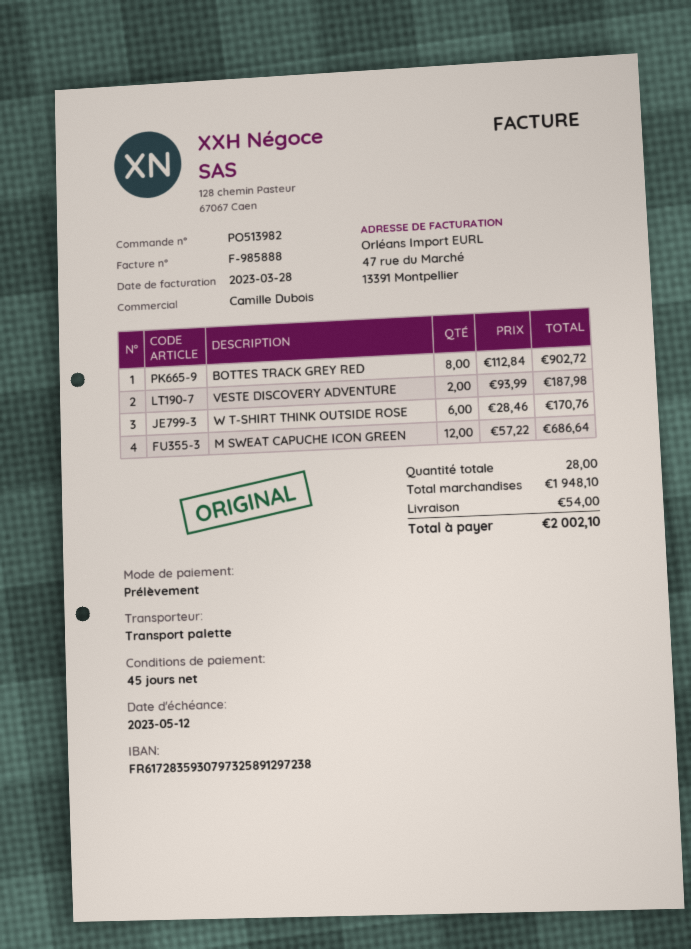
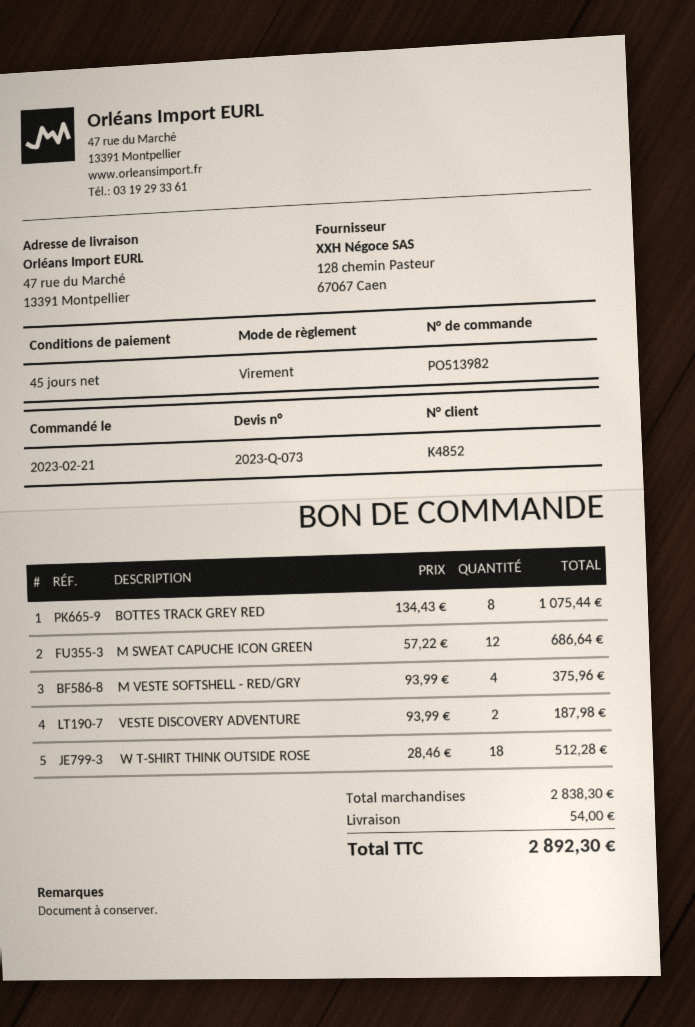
payment method: direct debit -> bank transfer
BOTTES TRACK GREY RED: 8 x 112.84 = 902.72 -> 8 x 134.43 = 1075.44
W T-SHIRT THINK OUTSIDE ROSE: 6 x 28.46 = 170.76 -> 18 x 28.46 = 512.28
M VESTE SOFTSHELL - RED/GRY: none -> 4 x 93.99 = 375.96
subtotal: 1948.10 -> 2838.30
total: 2002.10 -> 2892.30

